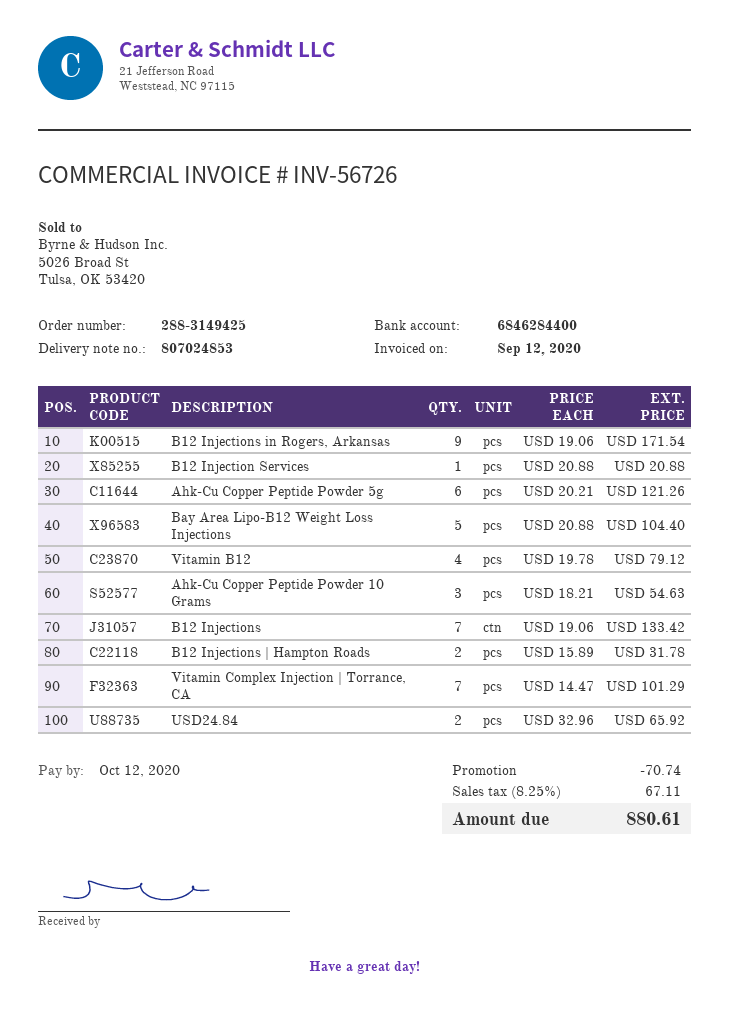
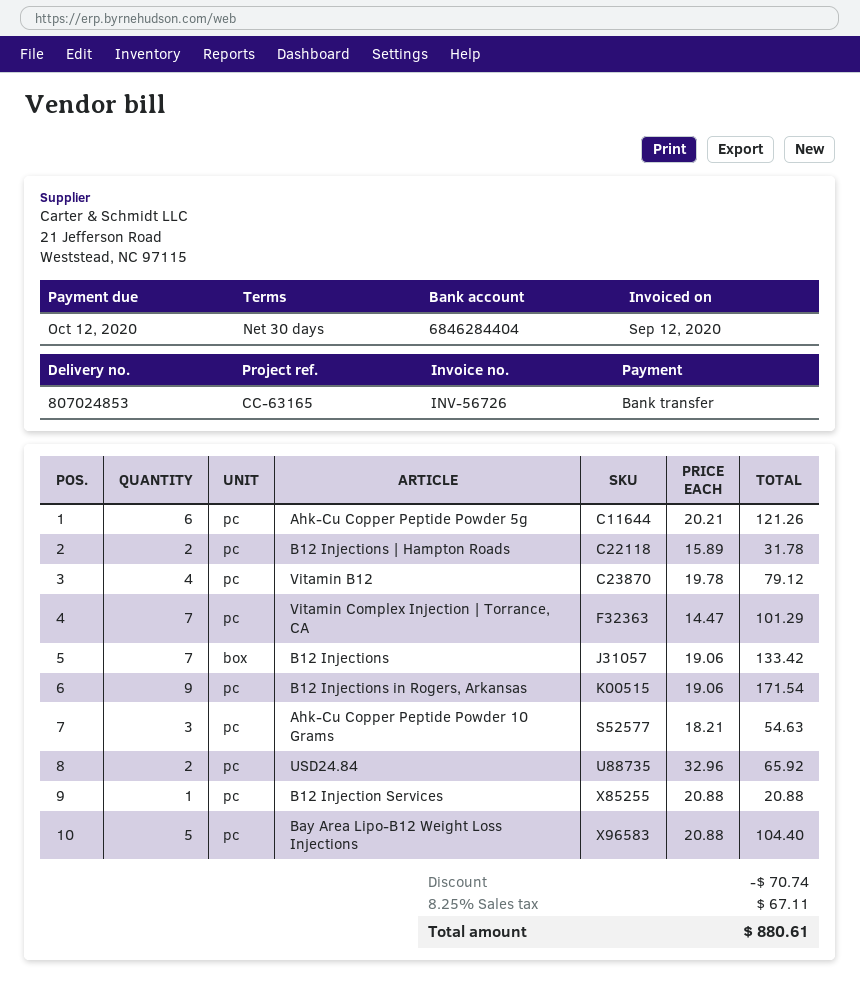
bank account: 6846284400 -> 6846284404

